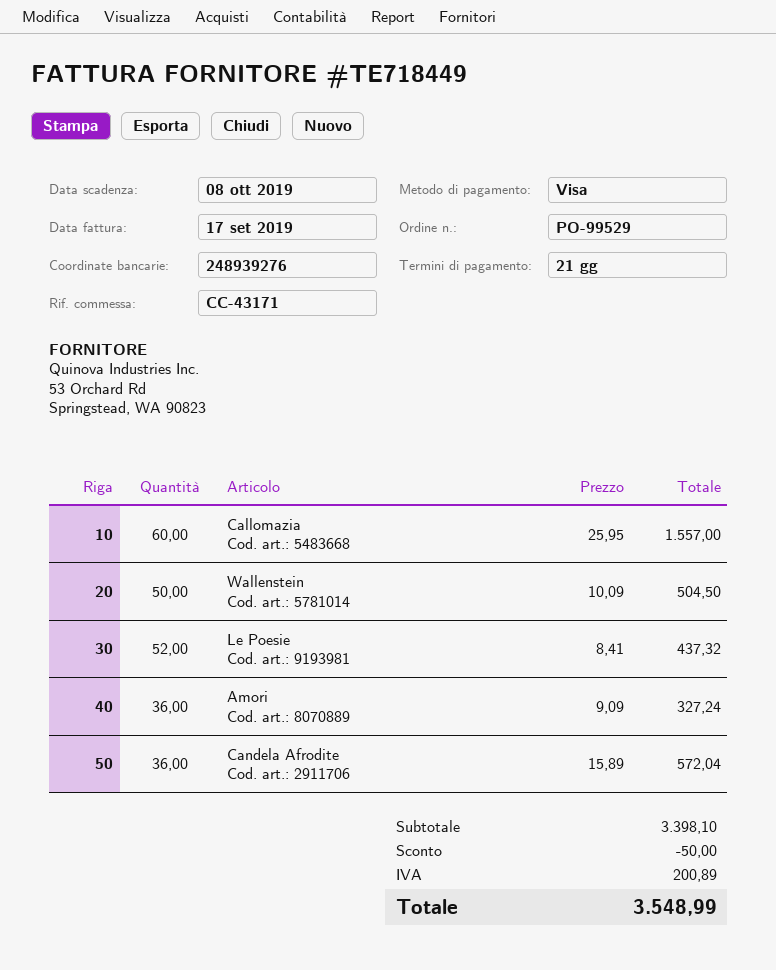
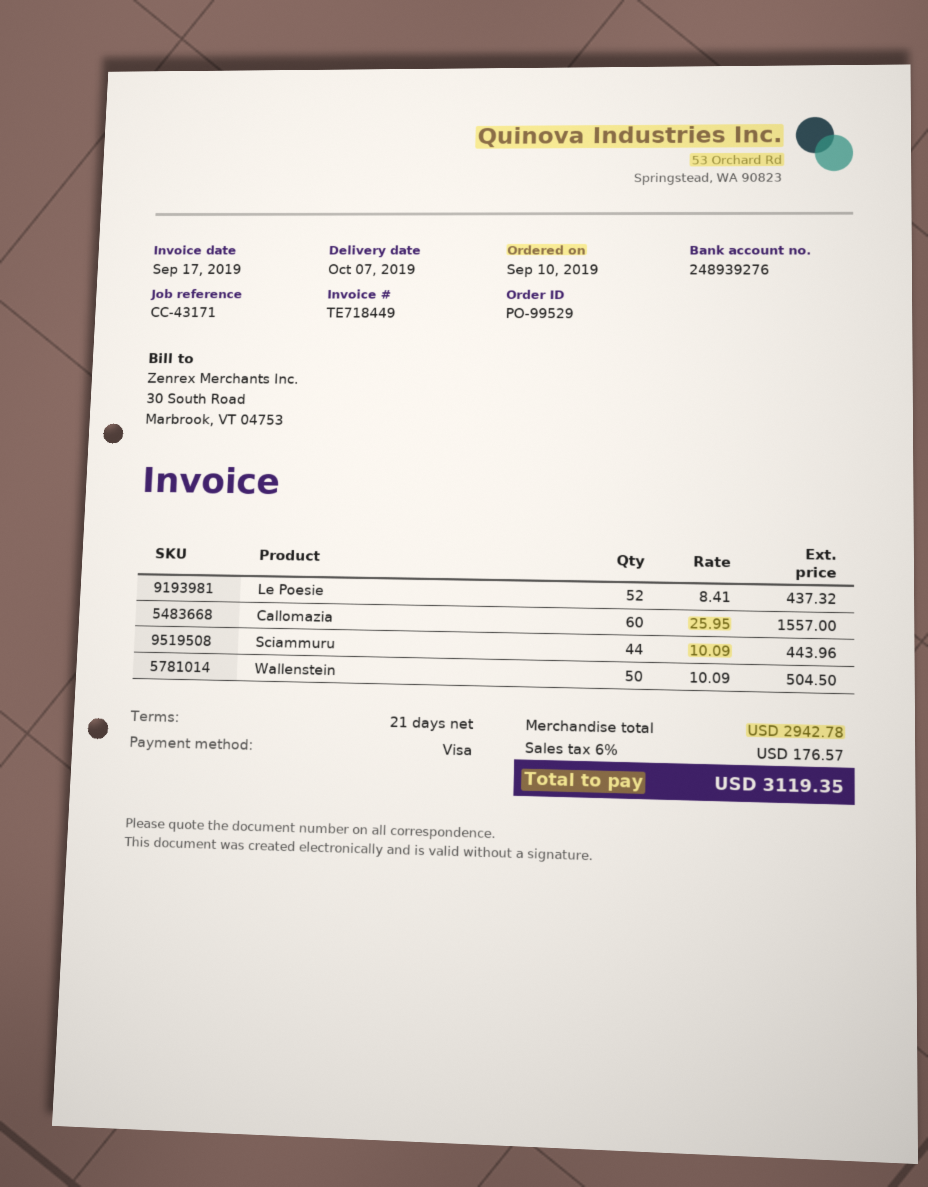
Amori: 36 x 9.09 = 327.24 -> none
Candela Afrodite: 36 x 15.89 = 572.04 -> none
Sciammuru: none -> 44 x 10.09 = 443.96
subtotal: 3398.10 -> 2942.78
discount: 50.00 -> none
tax: 200.89 -> 176.57
total: 3548.99 -> 3119.35

